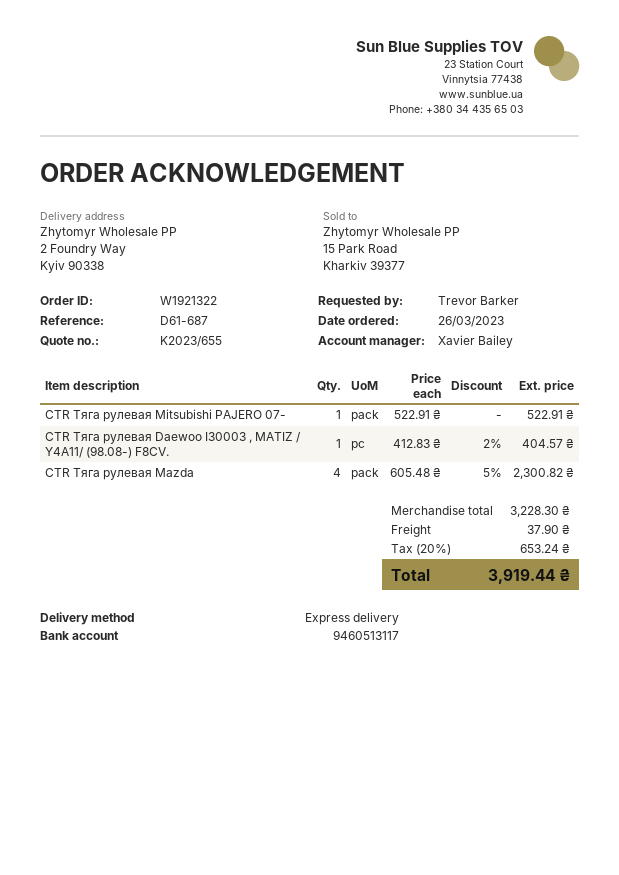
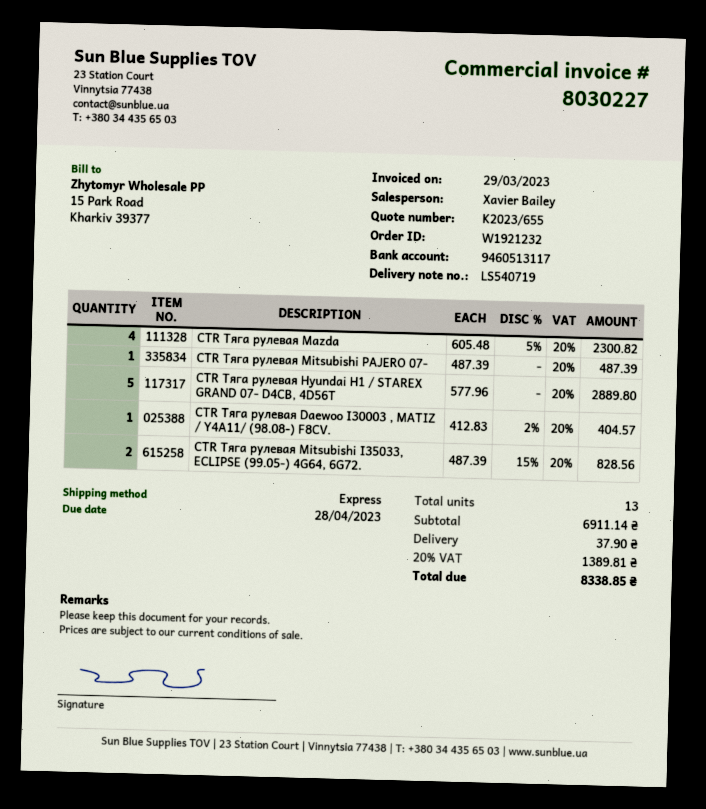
order number: W1921322 -> W1921232
CTR Тяга рулевая Mitsubishi PAJERO 07-: 1 x 522.91 = 522.91 -> 1 x 487.39 = 487.39
CTR Тяга рулевая Hyundai H1 / STAREX GRAND 07- D4CB, 4D56T: none -> 5 x 577.96 = 2889.80
CTR Тяга рулевая Mitsubishi I35033, ECLIPSE (99.05-) 4G64, 6G72.: none -> 2 x 487.39 - 15% = 828.56
subtotal: 3228.30 -> 6911.14
tax: 20% = 653.24 -> 20% = 1389.81
total: 3919.44 -> 8338.85

